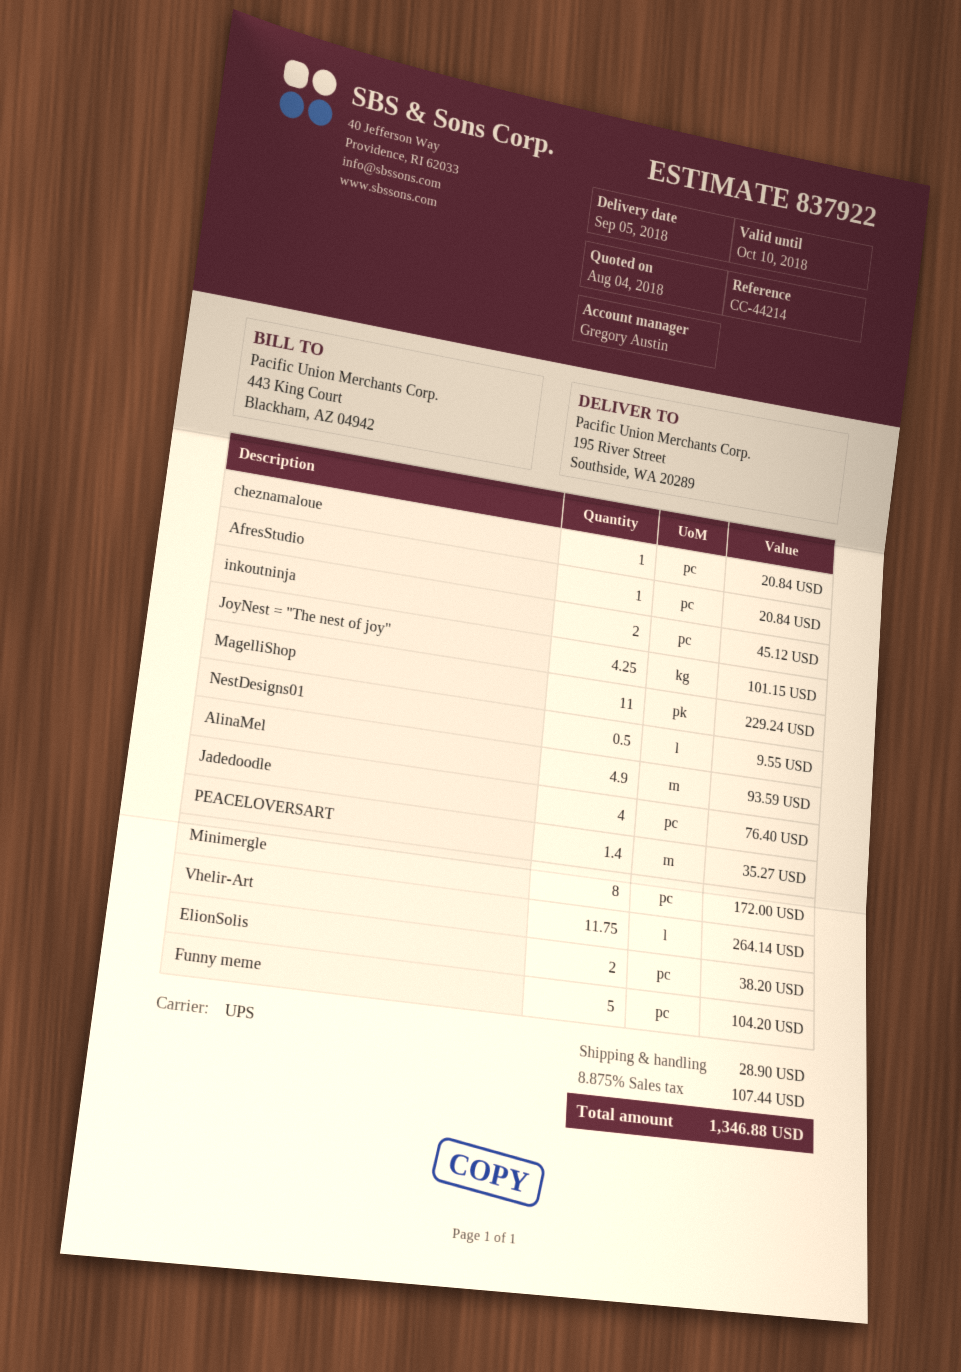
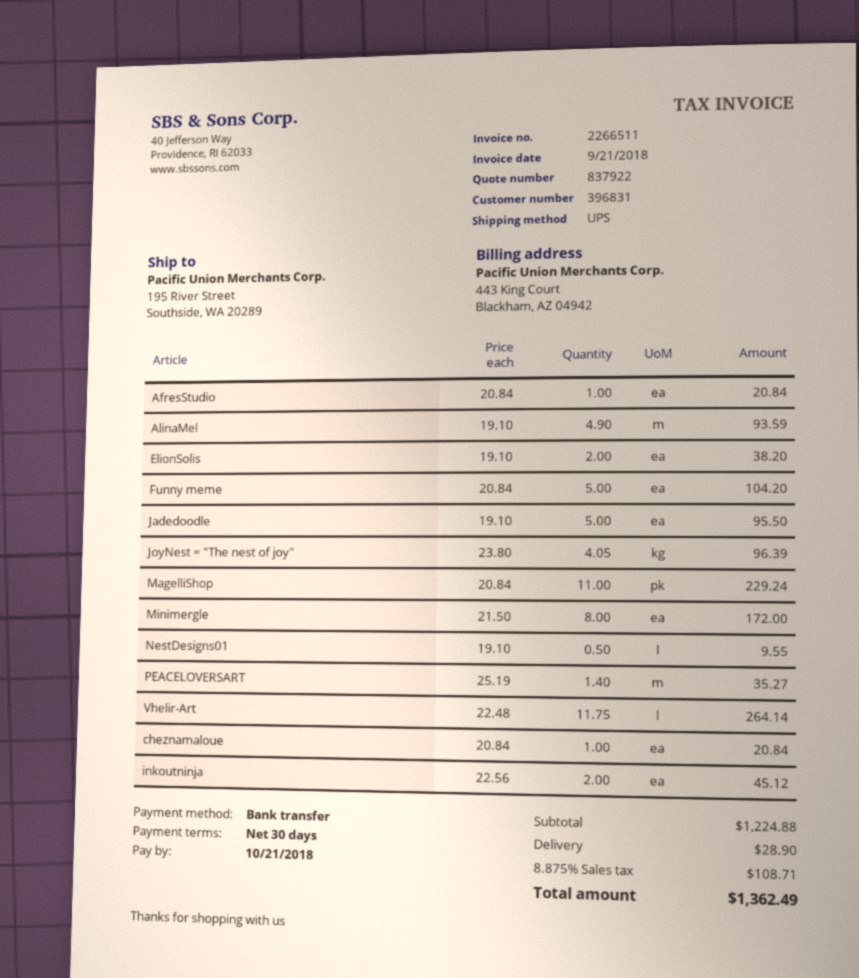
JoyNest = "The nest of joy": 4.25 for 101.15 -> 4.05 for 96.39
Jadedoodle: 4 for 76.40 -> 5 for 95.50
tax: 8.875% = 107.44 -> 8.875% = 108.71
total: 1346.88 -> 1362.49

